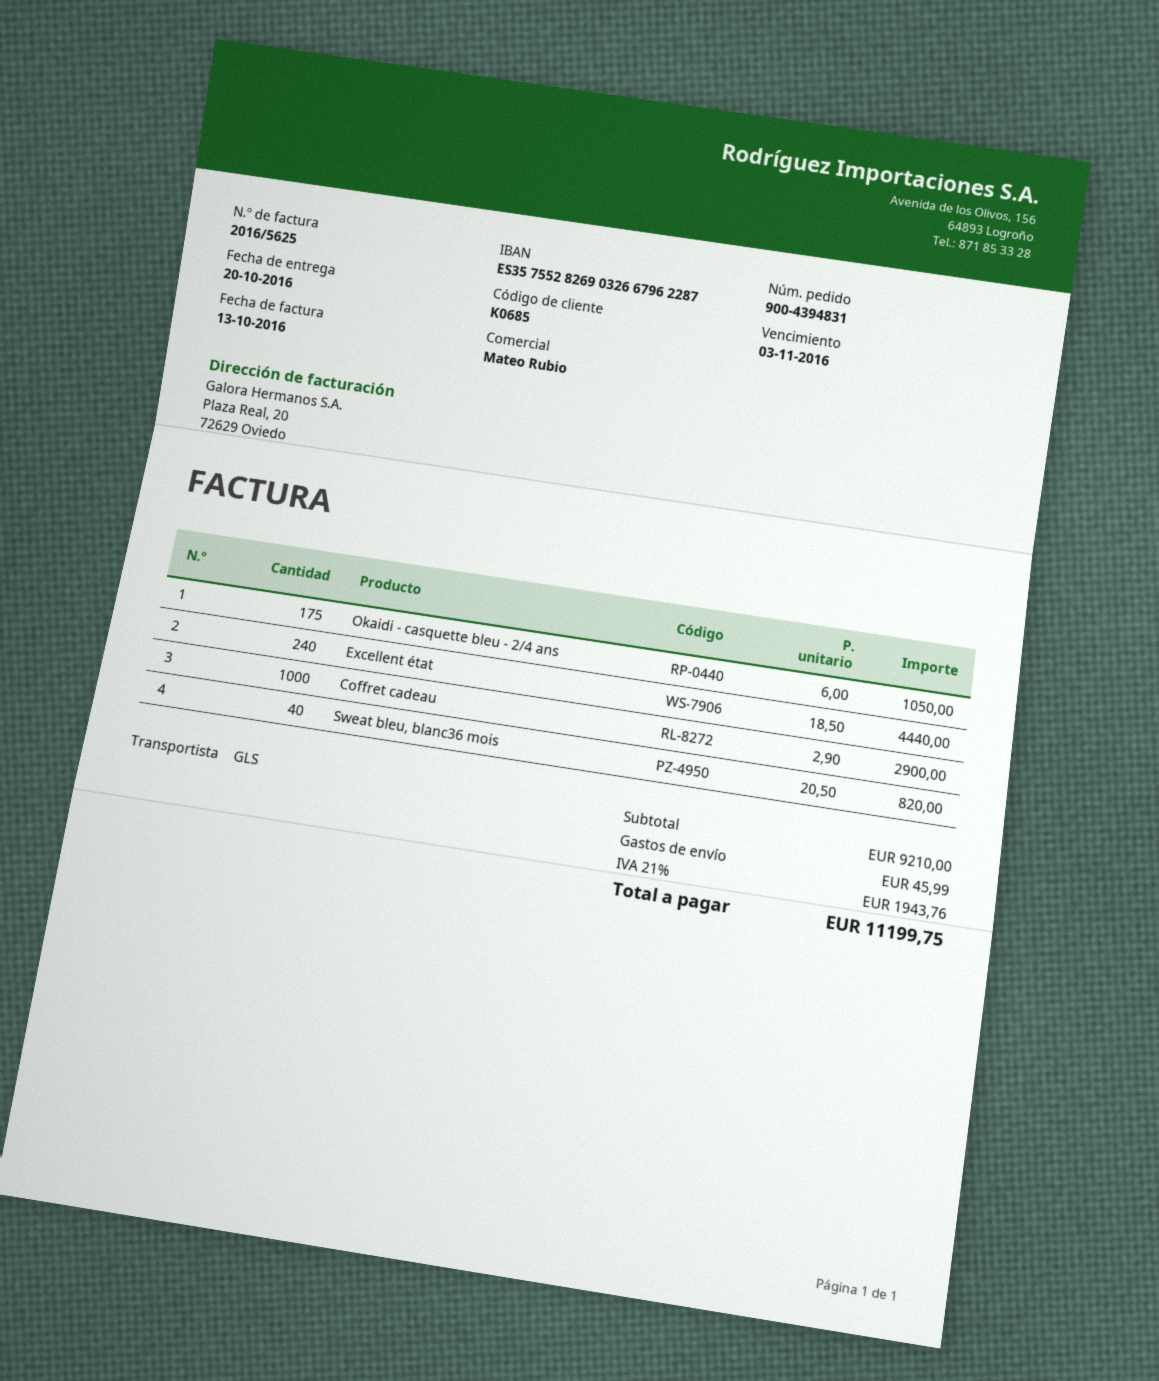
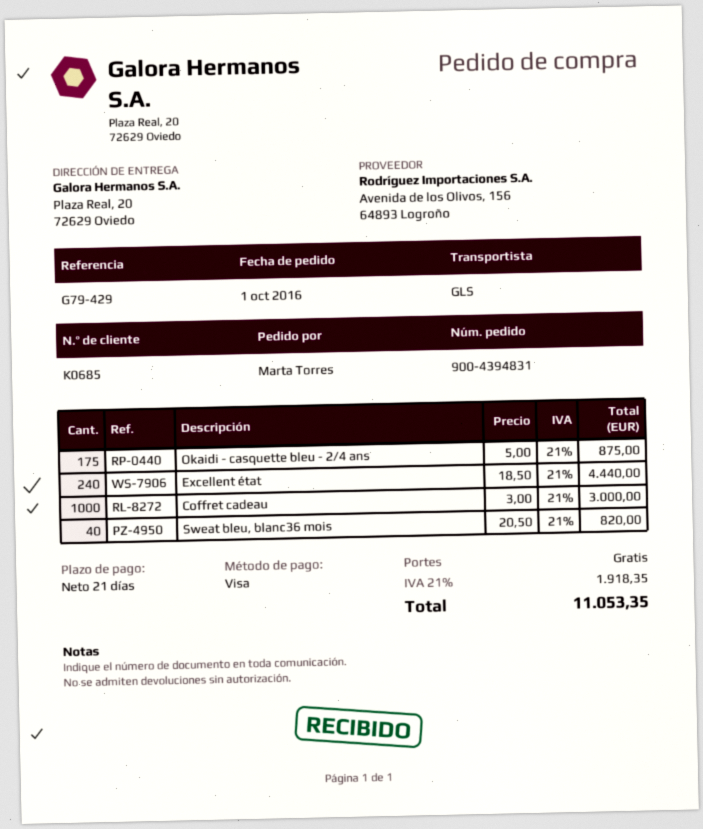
Okaidi - casquette bleu - 2/4 ans: 175 x 6.00 = 1050.00 -> 175 x 5.00 = 875.00
Coffret cadeau: 1000 x 2.90 = 2900.00 -> 1000 x 3.00 = 3000.00
shipping: 45.99 -> 0.00
tax: 21% = 1943.76 -> 21% = 1918.35
total: 11199.75 -> 11053.35

